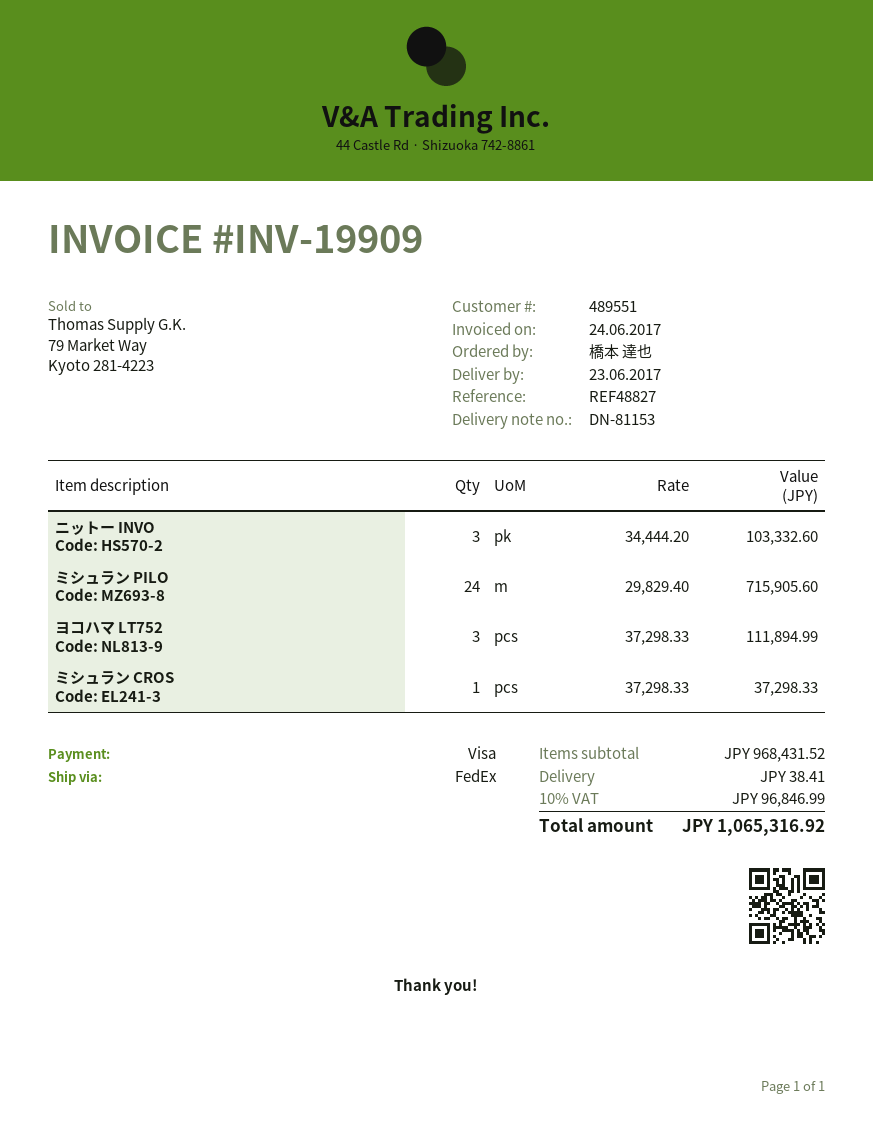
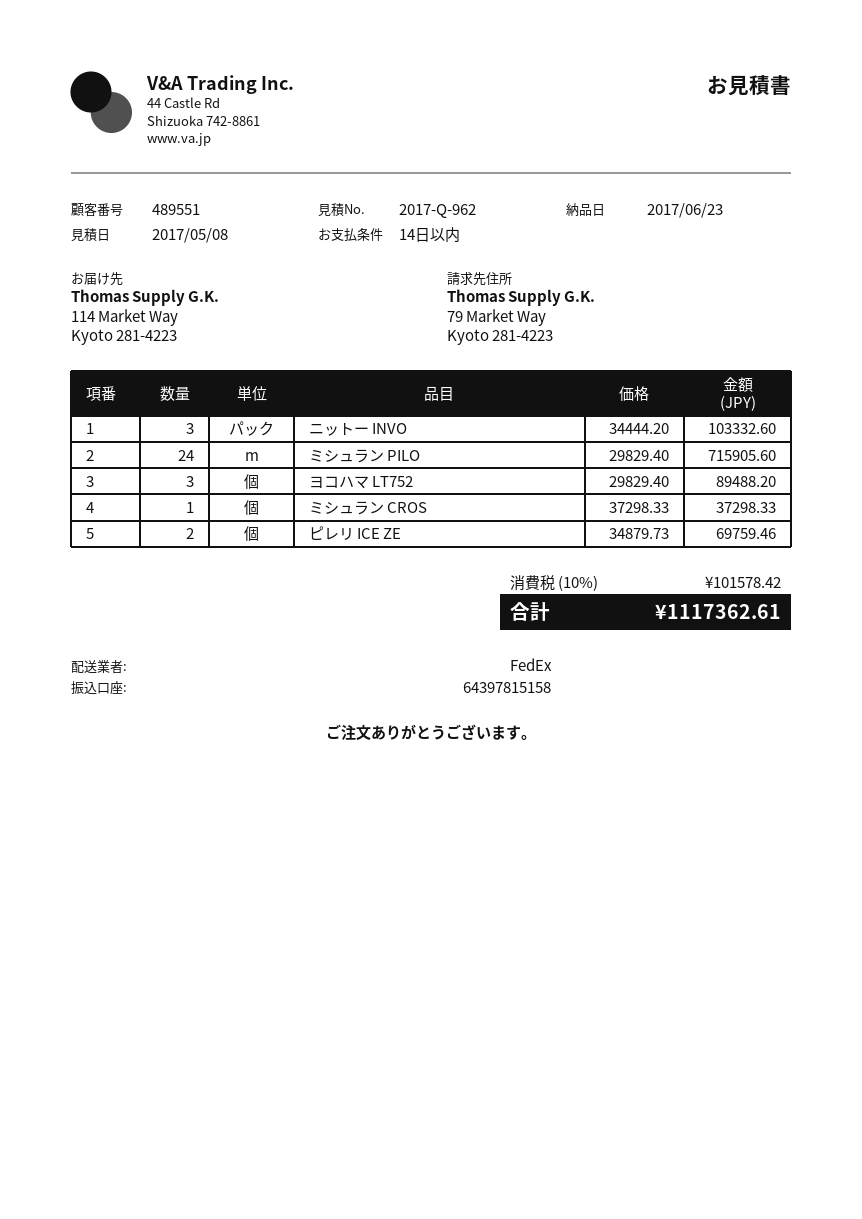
ヨコハマ LT752: 3 x 37298.33 = 111894.99 -> 3 x 29829.40 = 89488.20
ピレリ ICE ZE: none -> 2 x 34879.73 = 69759.46
shipping: 38.41 -> none
tax: 10% = 96846.99 -> 10% = 101578.42
total: 1065316.92 -> 1117362.61

